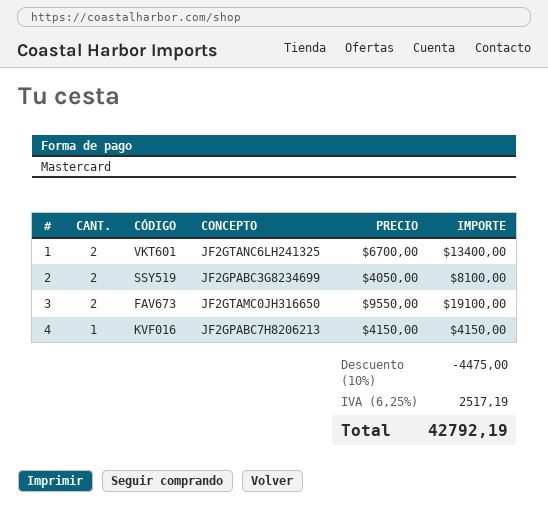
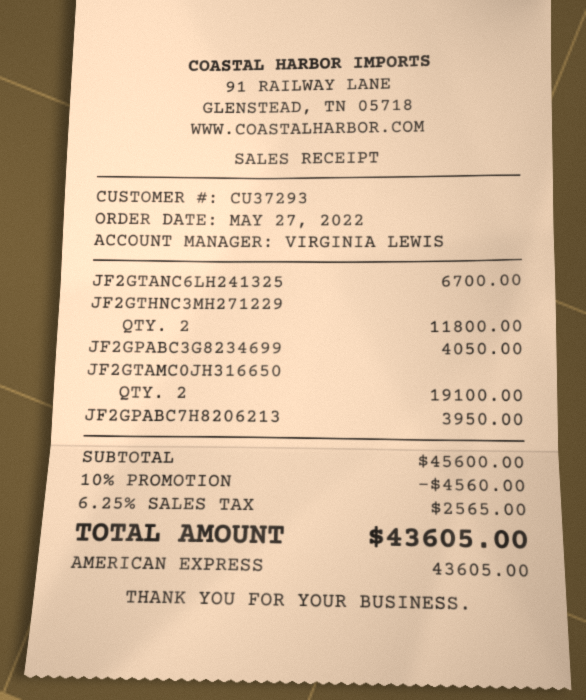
payment method: Mastercard -> American Express
JF2GTANC6LH241325: 2 for 13400.00 -> 1 for 6700.00
JF2GPABC3G8234699: 2 for 8100.00 -> 1 for 4050.00
JF2GPABC7H8206213: 1 for 4150.00 -> 1 for 3950.00
JF2GTHNC3MH271229: none -> 2 for 11800.00
discount: 10% = 4475.00 -> 10% = 4560.00
tax: 6.25% = 2517.19 -> 6.25% = 2565.00
total: 42792.19 -> 43605.00

